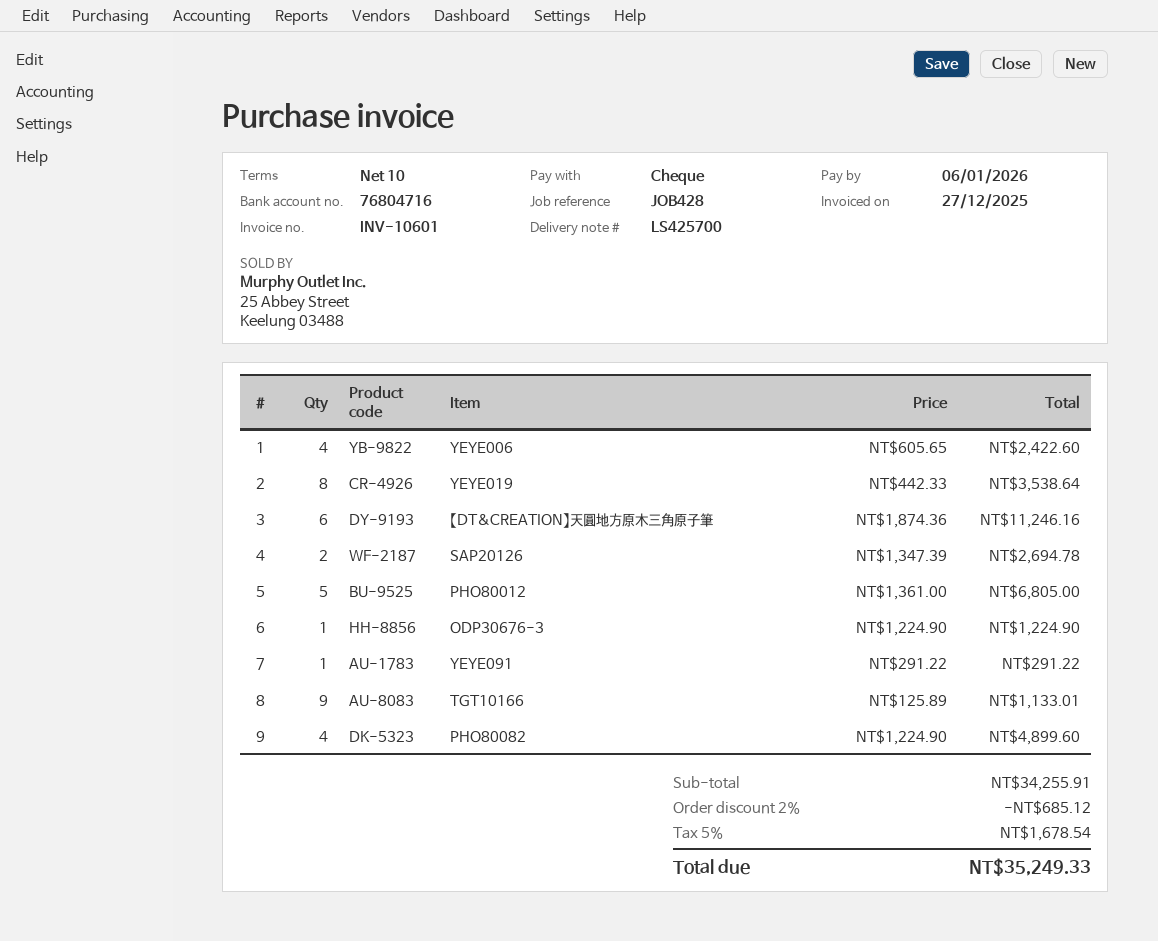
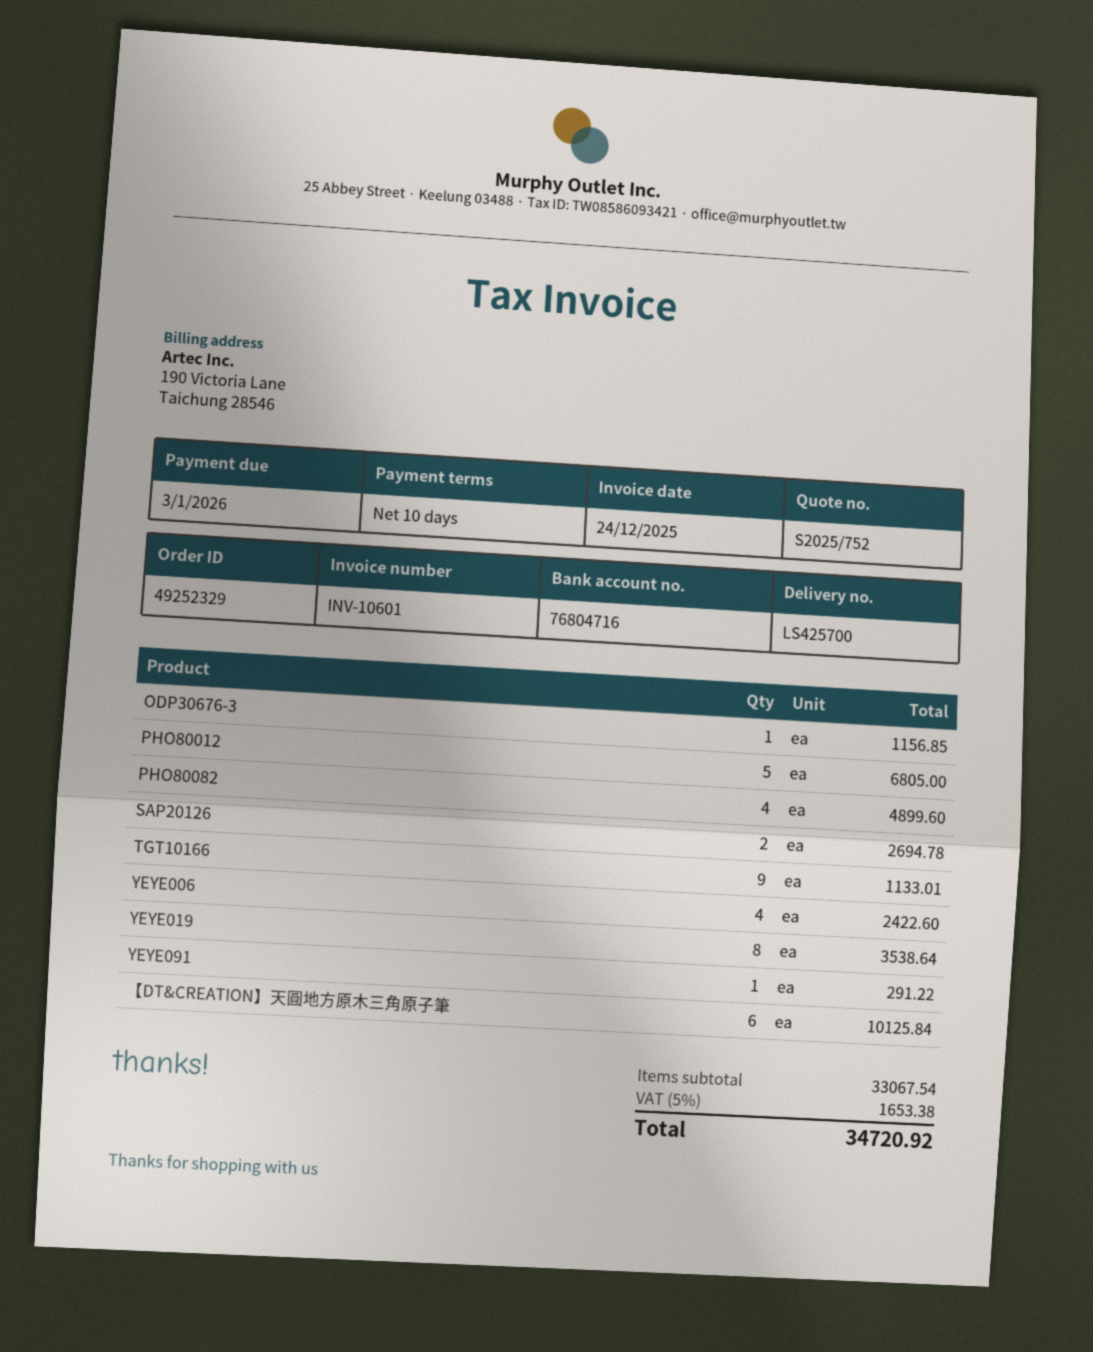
invoice date: 2025-12-27 -> 2025-12-24
due date: 2026-01-06 -> 2026-01-03
【DT&CREATION】天圓地方原木三角原子筆: 6 for 11246.16 -> 6 for 10125.84
ODP30676-3: 1 for 1224.90 -> 1 for 1156.85
subtotal: 34255.91 -> 33067.54
discount: 2% = 685.12 -> none
tax: 5% = 1678.54 -> 5% = 1653.38
total: 35249.33 -> 34720.92

